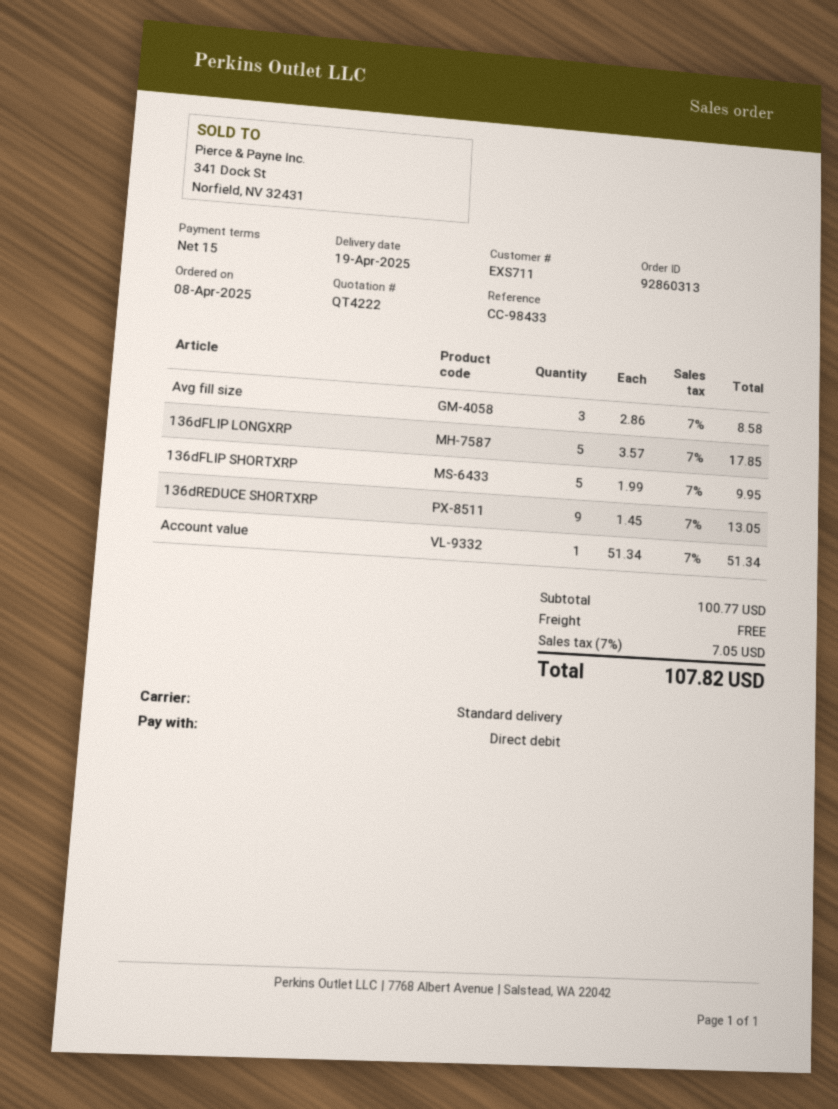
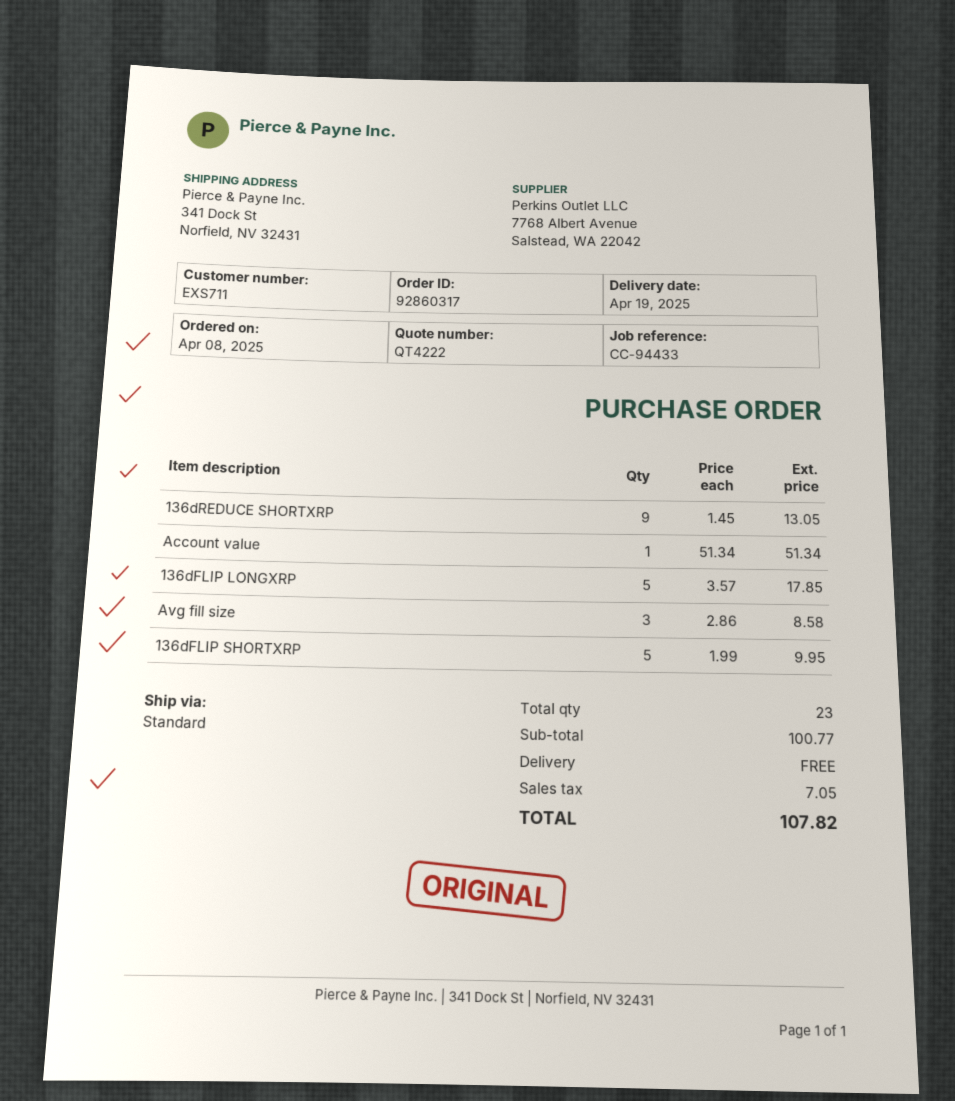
order number: 92860313 -> 92860317
reference: CC-98433 -> CC-94433

